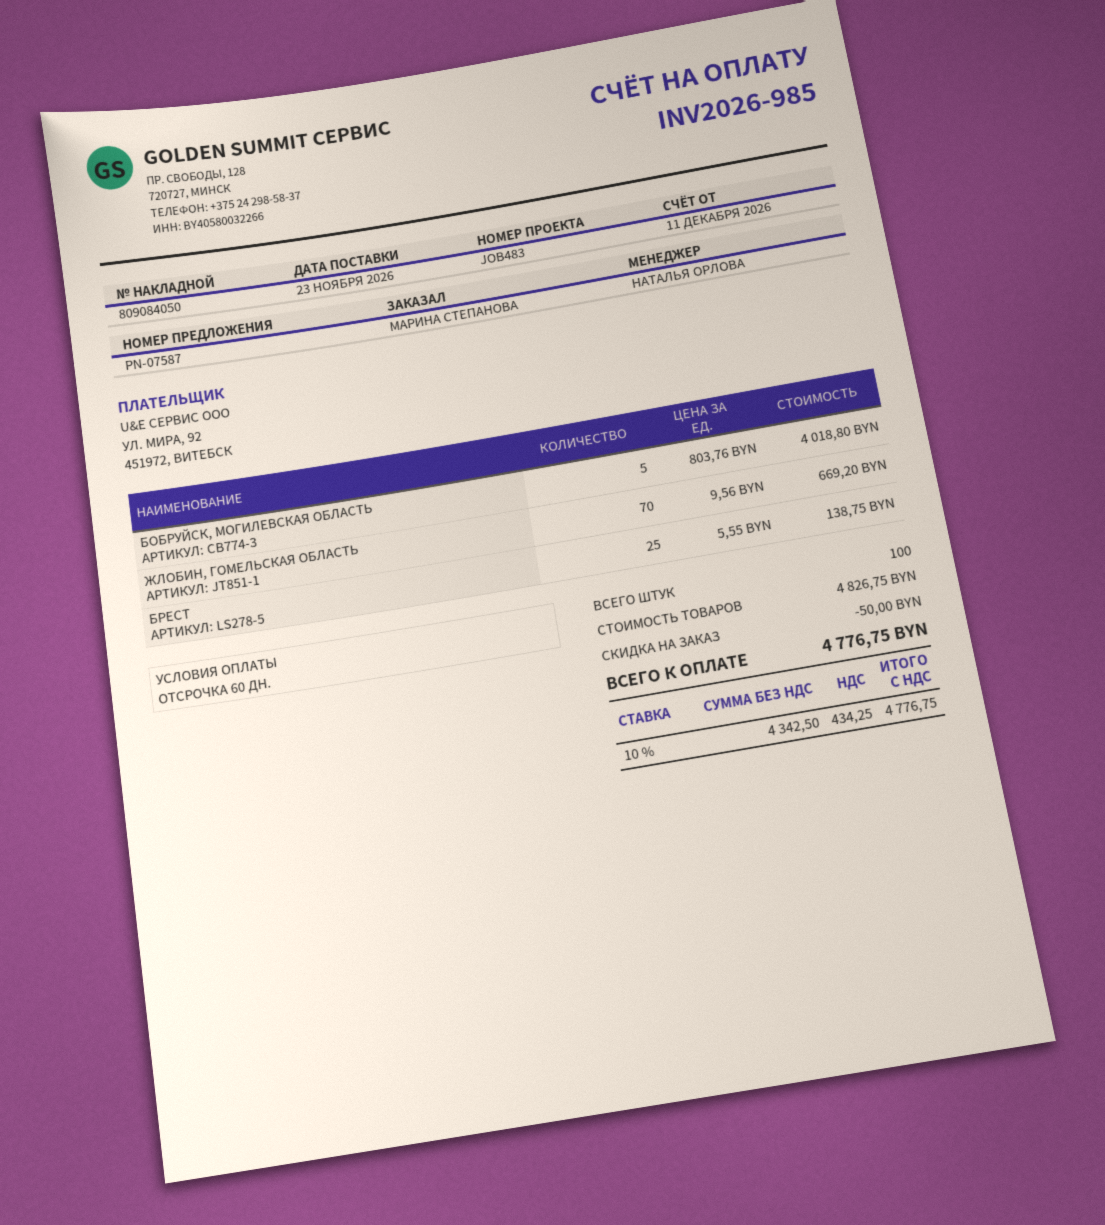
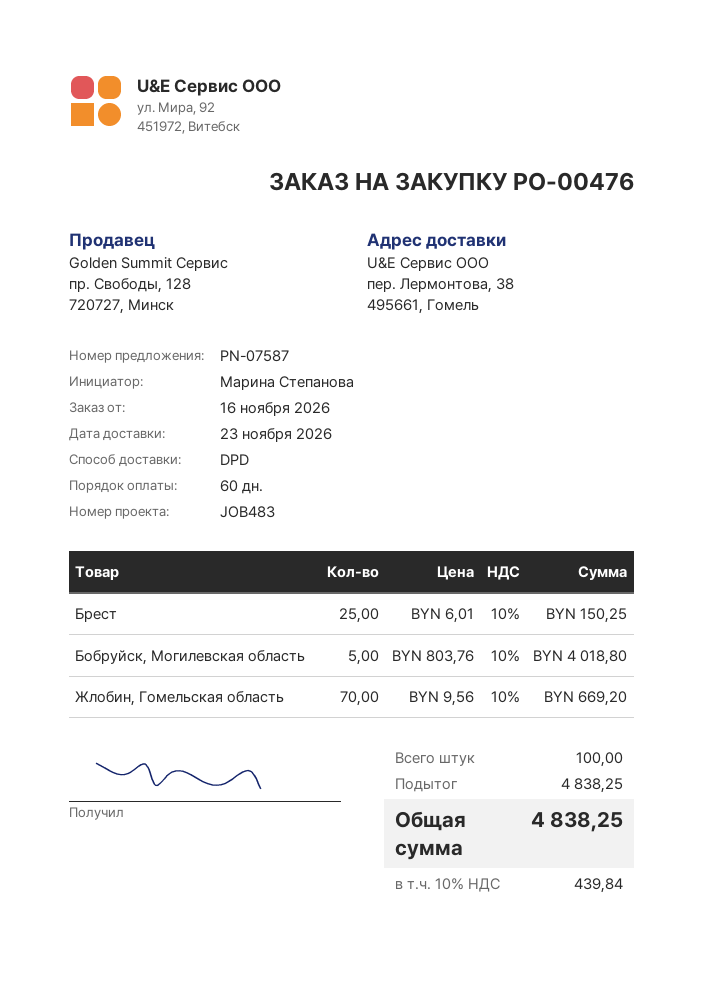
БРЕСТ: 25 x 5.55 = 138.75 -> 25 x 6.01 = 150.25
subtotal: 4826.75 -> 4838.25
discount: 50.00 -> none
tax: 10% = 434.25 -> 10% = 439.84
total: 4776.75 -> 4838.25

